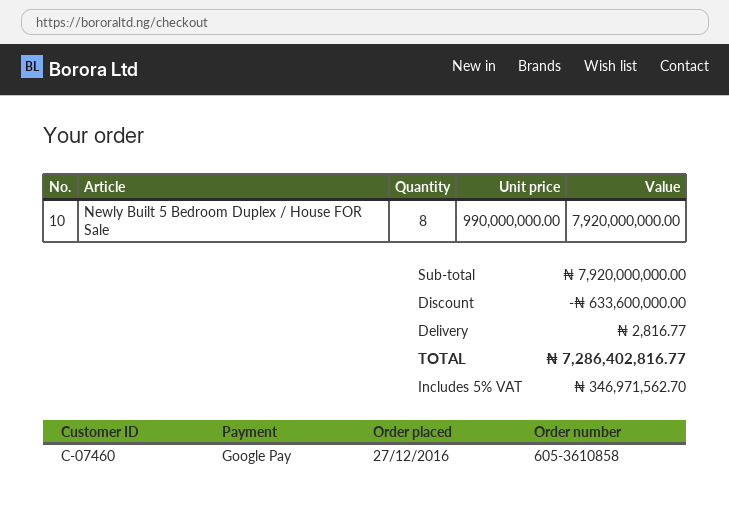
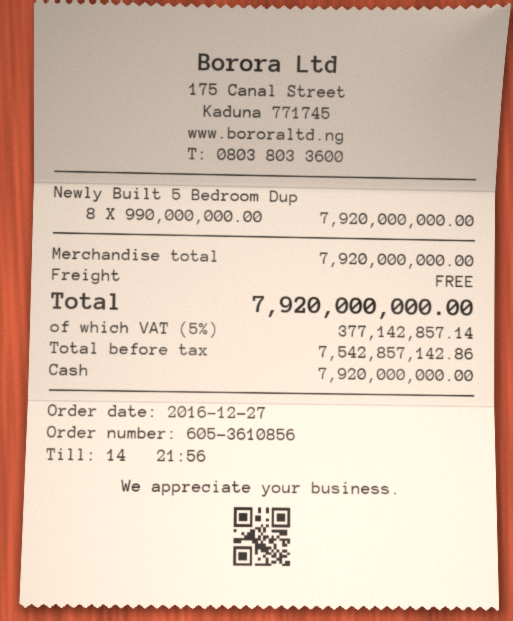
order number: 605-3610858 -> 605-3610856
payment method: Google Pay -> cash
discount: 633600000.00 -> none
shipping: 2816.77 -> 0.00
tax: 5% = 346971562.70 -> 5% = 377142857.14
total: 7286402816.77 -> 7920000000.00

